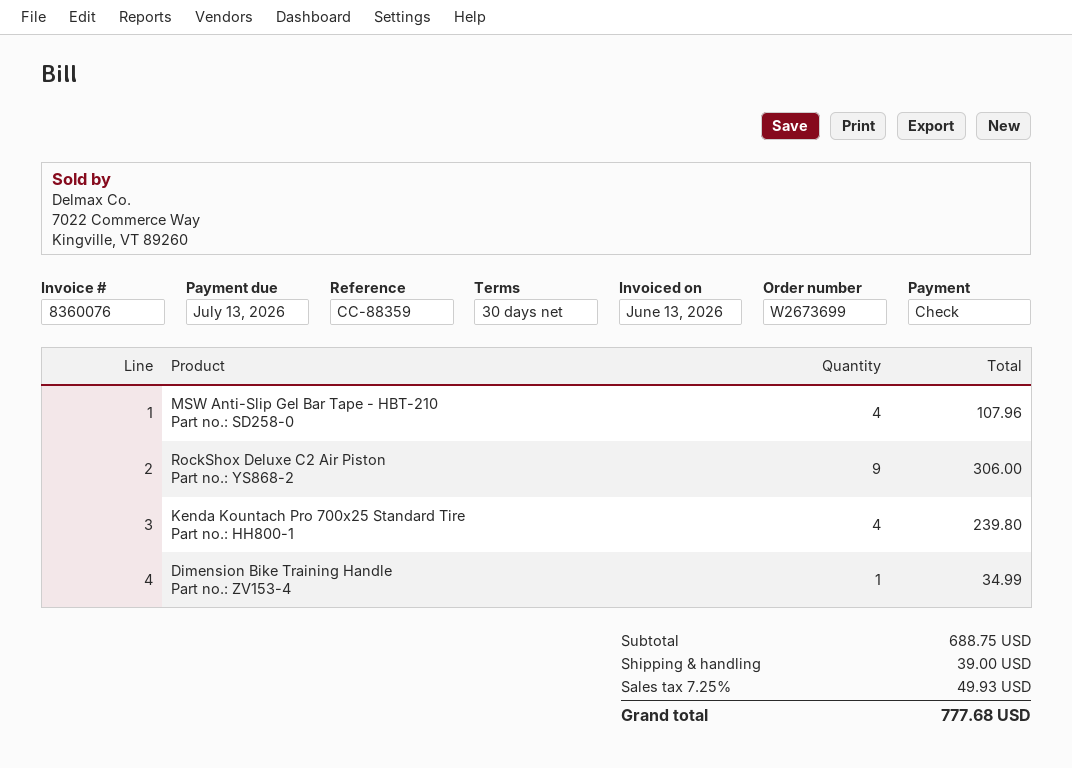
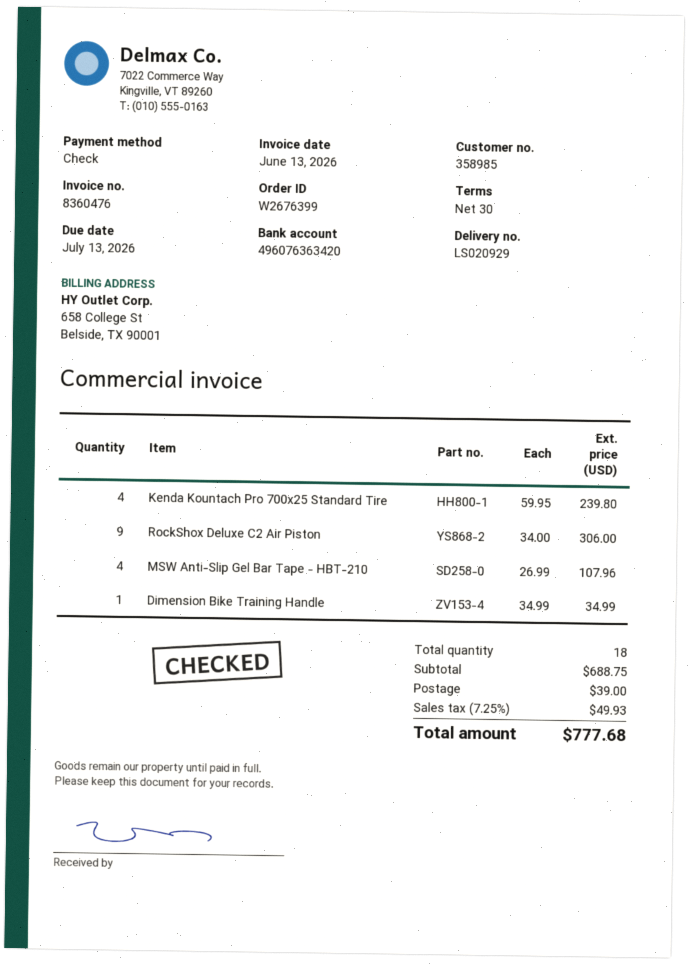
order number: W2673699 -> W2676399
invoice number: 8360076 -> 8360476

